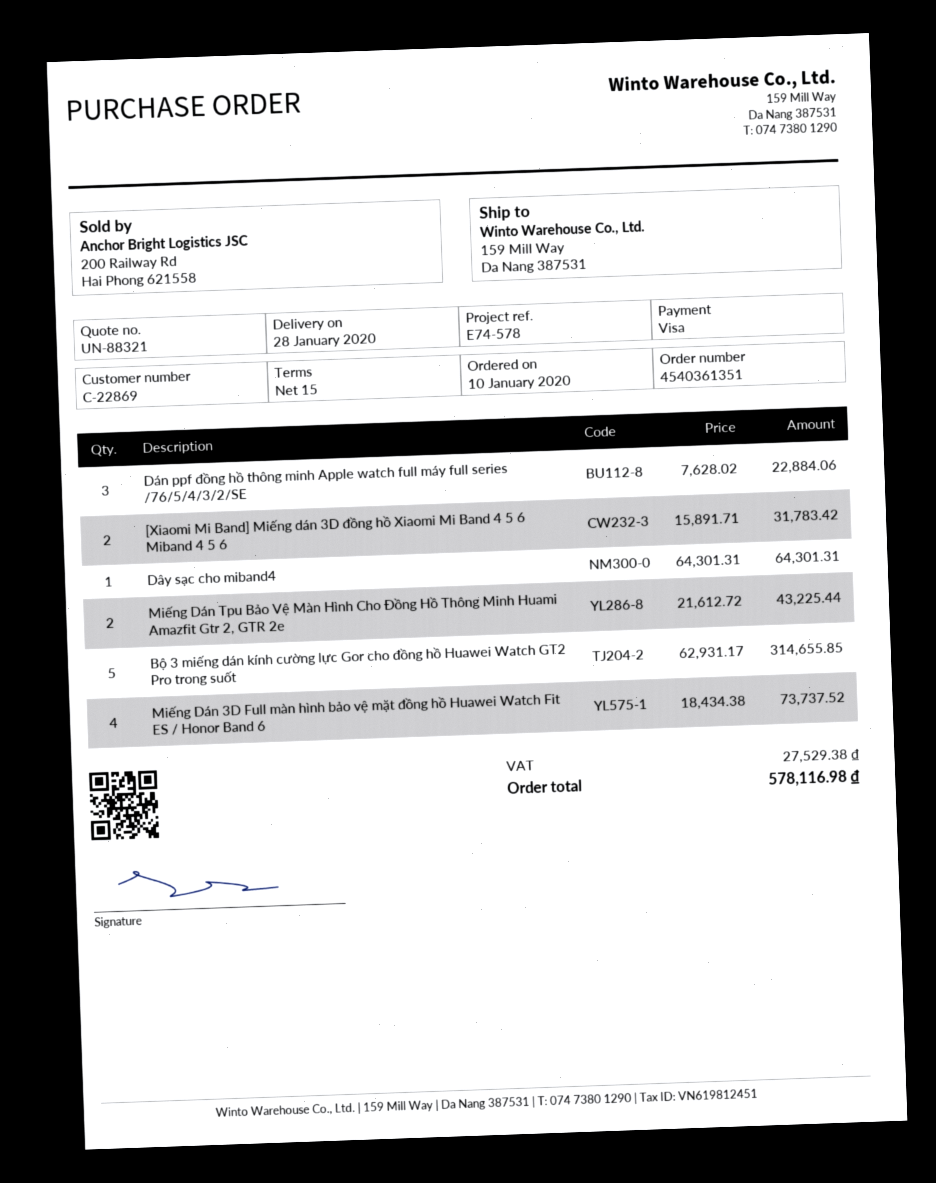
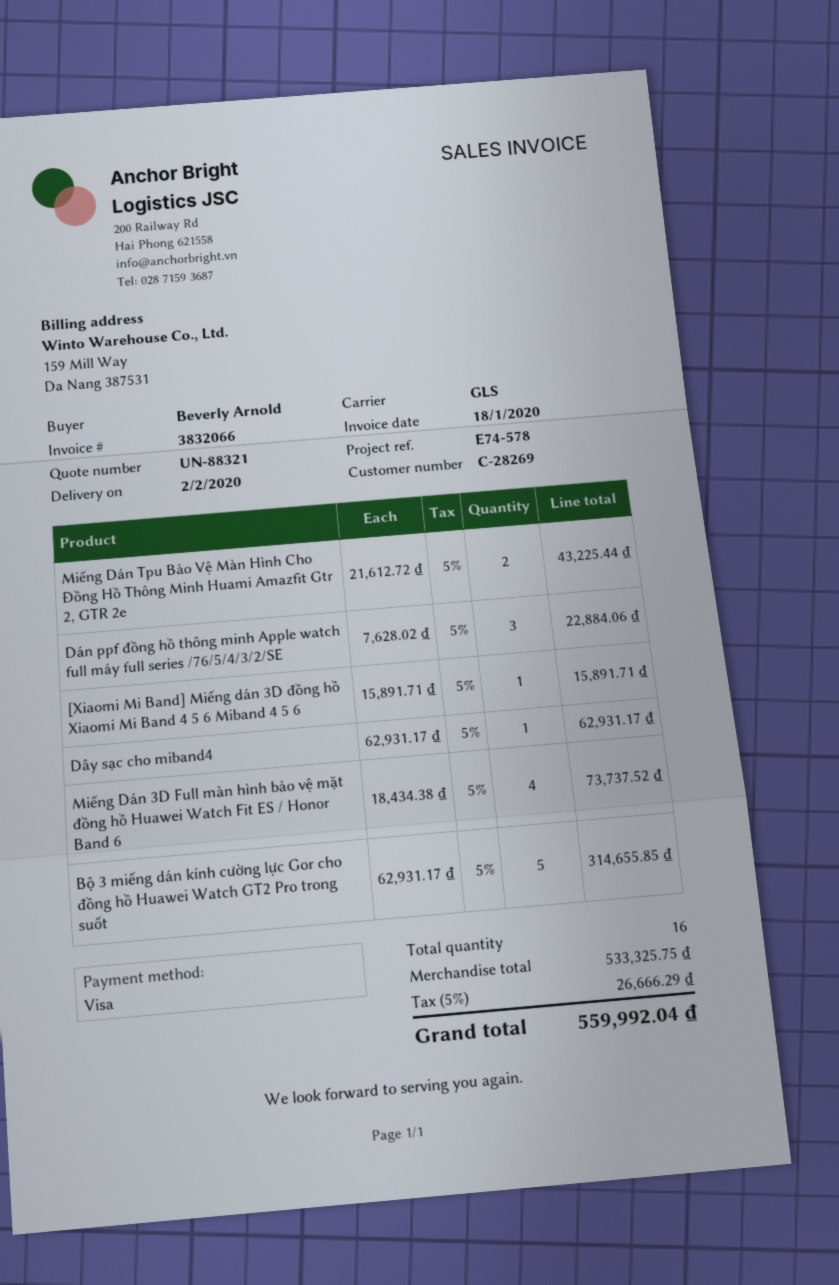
delivery date: 2020-01-28 -> 2020-02-02
customer number: C-22869 -> C-28269
[Xiaomi Mi Band] Miếng dán 3D đồng hồ Xiaomi Mi Band 4 5 6 Miband 4 5 6: 2 x 15891.71 = 31783.42 -> 1 x 15891.71 = 15891.71
Dây sạc cho miband4: 1 x 64301.31 = 64301.31 -> 1 x 62931.17 = 62931.17
tax: 27529.38 -> 26666.29
total: 578116.98 -> 559992.04

